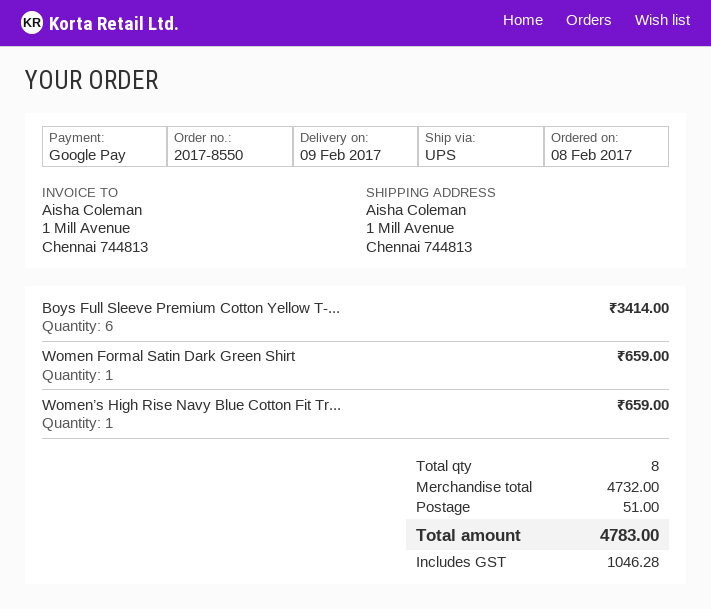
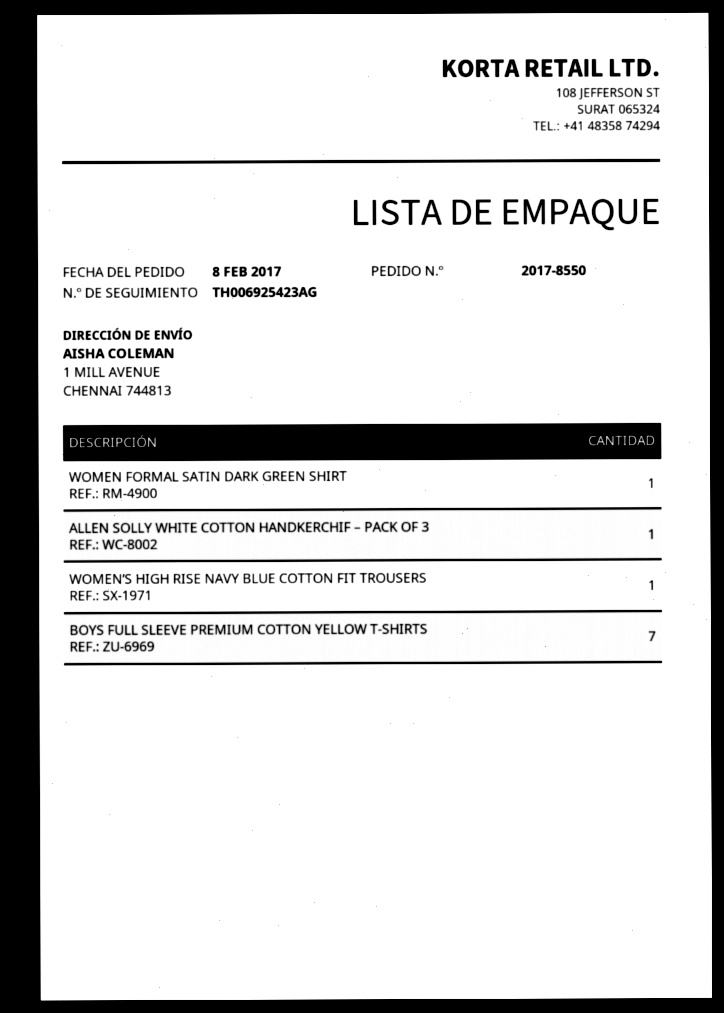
Boys Full Sleeve Premium Cotton Yellow T-...: 6 -> 7
ALLEN SOLLY WHITE COTTON HANDKERCHIF – PACK OF 3: none -> 1

